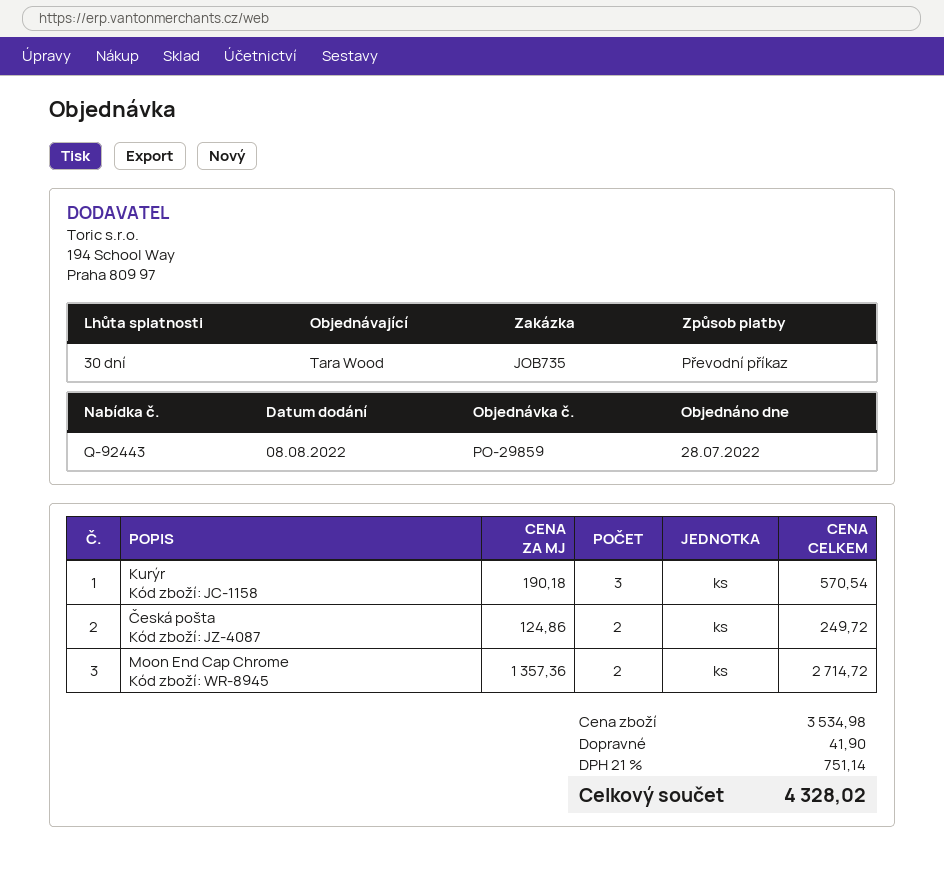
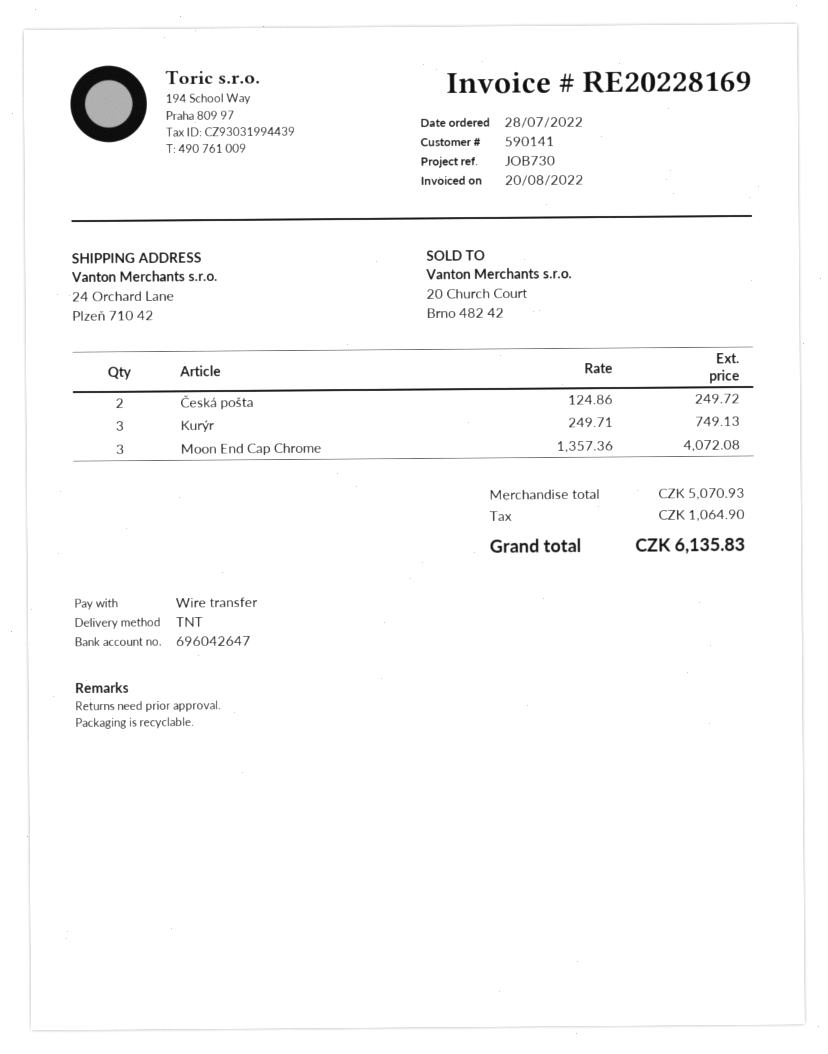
reference: JOB735 -> JOB730
Kurýr: 3 x 190.18 = 570.54 -> 3 x 249.71 = 749.13
Moon End Cap Chrome: 2 x 1357.36 = 2714.72 -> 3 x 1357.36 = 4072.08
subtotal: 3534.98 -> 5070.93
shipping: 41.90 -> none
tax: 751.14 -> 1064.90
total: 4328.02 -> 6135.83

